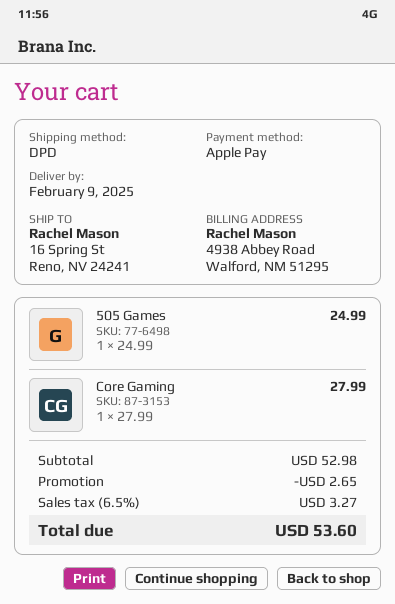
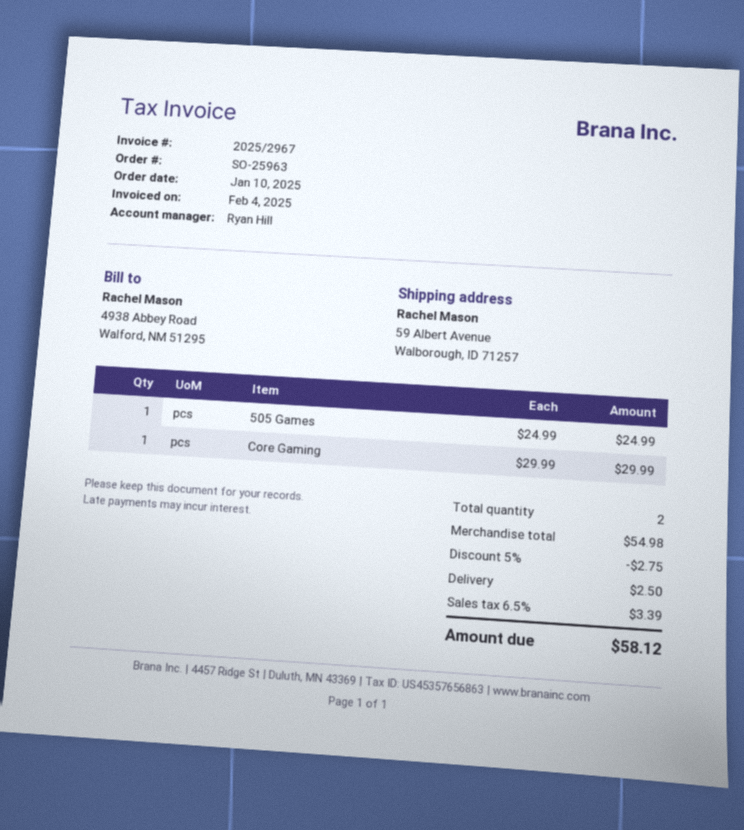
ship to: 16 Spring St, Reno, NV 24241 -> 59 Albert Avenue, Walborough, ID 71257
Core Gaming: 1 x 27.99 = 27.99 -> 1 x 29.99 = 29.99
subtotal: 52.98 -> 54.98
discount: 2.65 -> 2.75
shipping: none -> 2.50
tax: 6.5% = 3.27 -> 6.5% = 3.39
total: 53.60 -> 58.12

